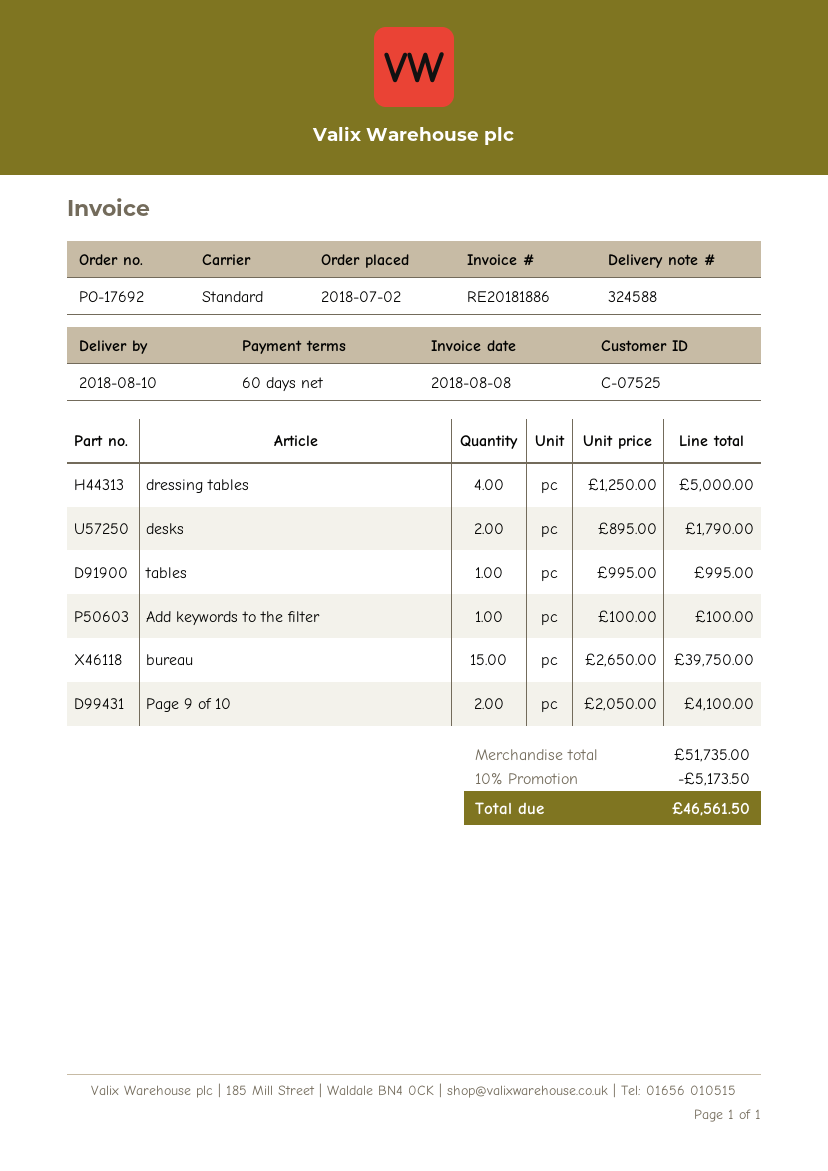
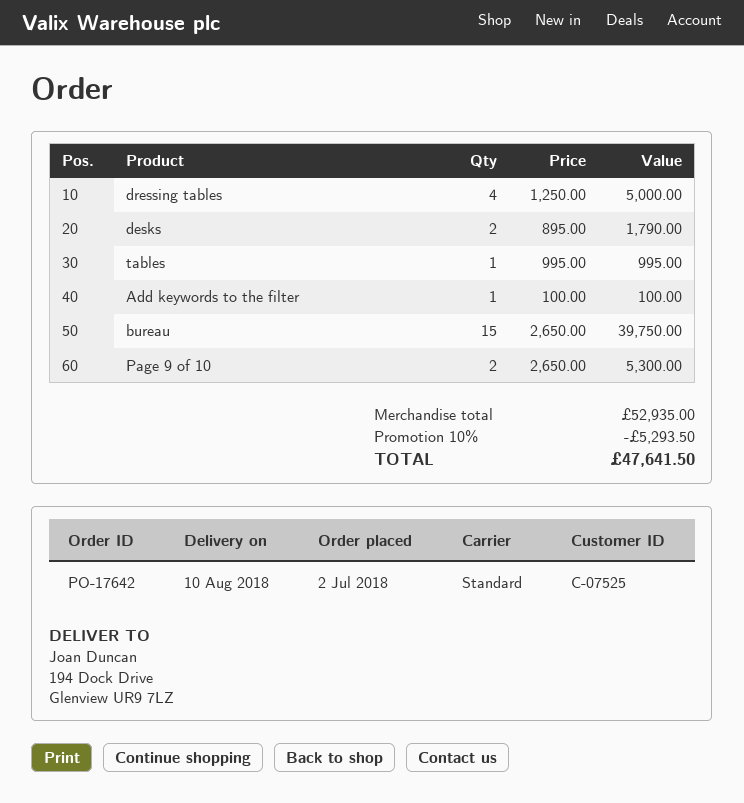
order number: PO-17692 -> PO-17642
Page 9 of 10: 2 x 2050.00 = 4100.00 -> 2 x 2650.00 = 5300.00
subtotal: 51735.00 -> 52935.00
discount: 10% = 5173.50 -> 10% = 5293.50
total: 46561.50 -> 47641.50

